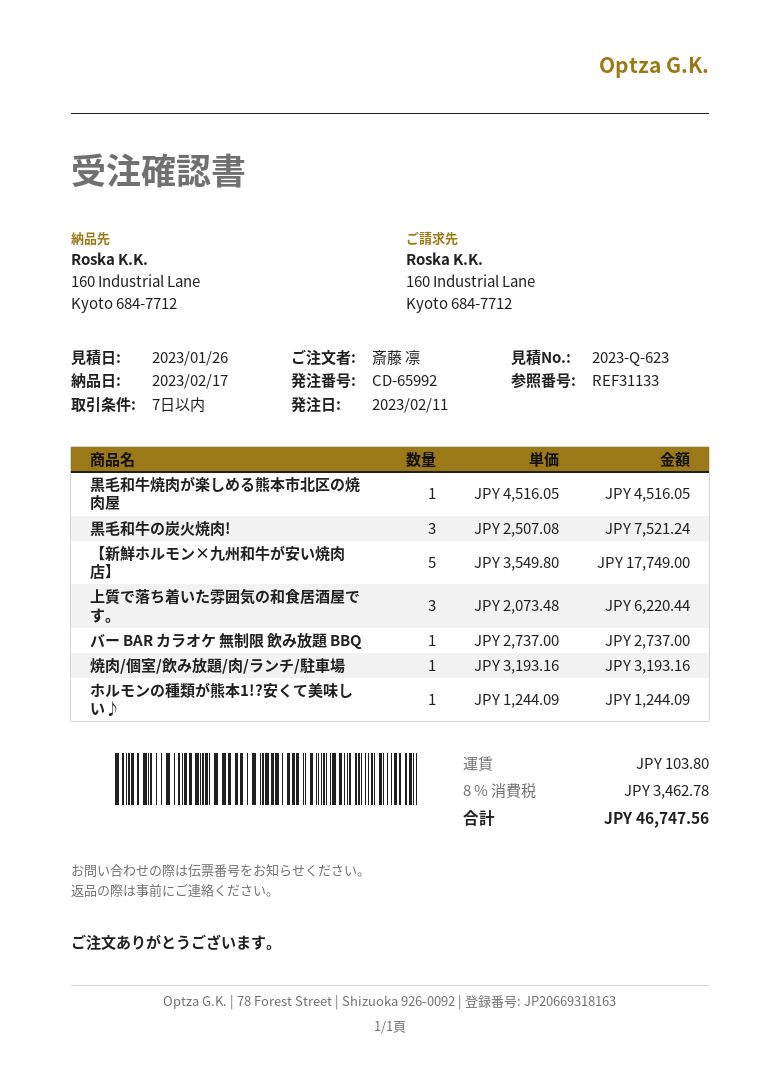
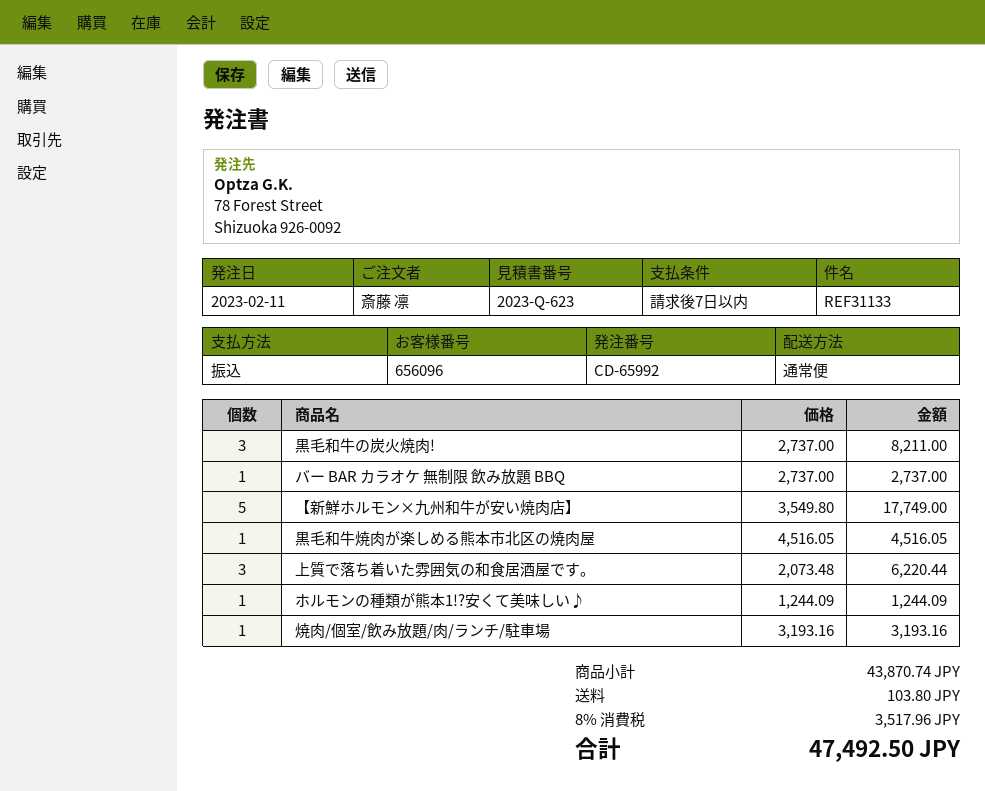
黒毛和牛の炭火焼肉!: 3 x 2507.08 = 7521.24 -> 3 x 2737.00 = 8211.00
tax: 8% = 3462.78 -> 8% = 3517.96
total: 46747.56 -> 47492.50

